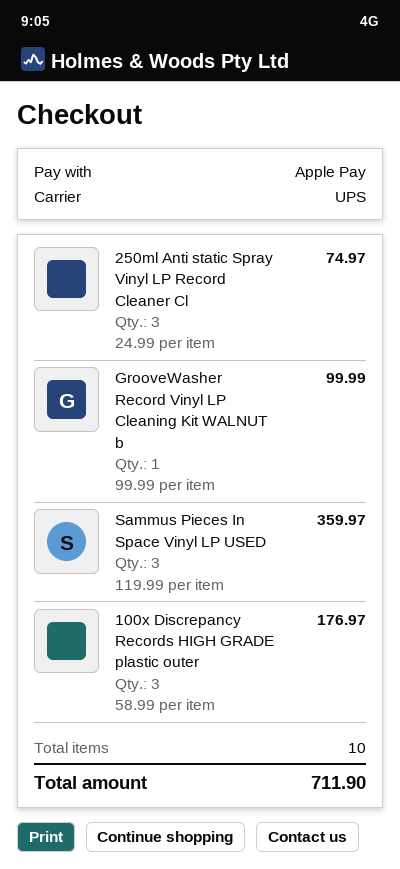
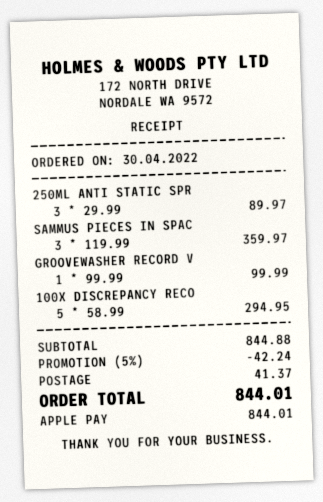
250ml Anti static Spray Vinyl LP Record Cleaner Cl: 3 x 24.99 = 74.97 -> 3 x 29.99 = 89.97
100x Discrepancy Records HIGH GRADE plastic outer: 3 x 58.99 = 176.97 -> 5 x 58.99 = 294.95
discount: none -> 5% = 42.24
shipping: none -> 41.37
total: 711.90 -> 844.01

